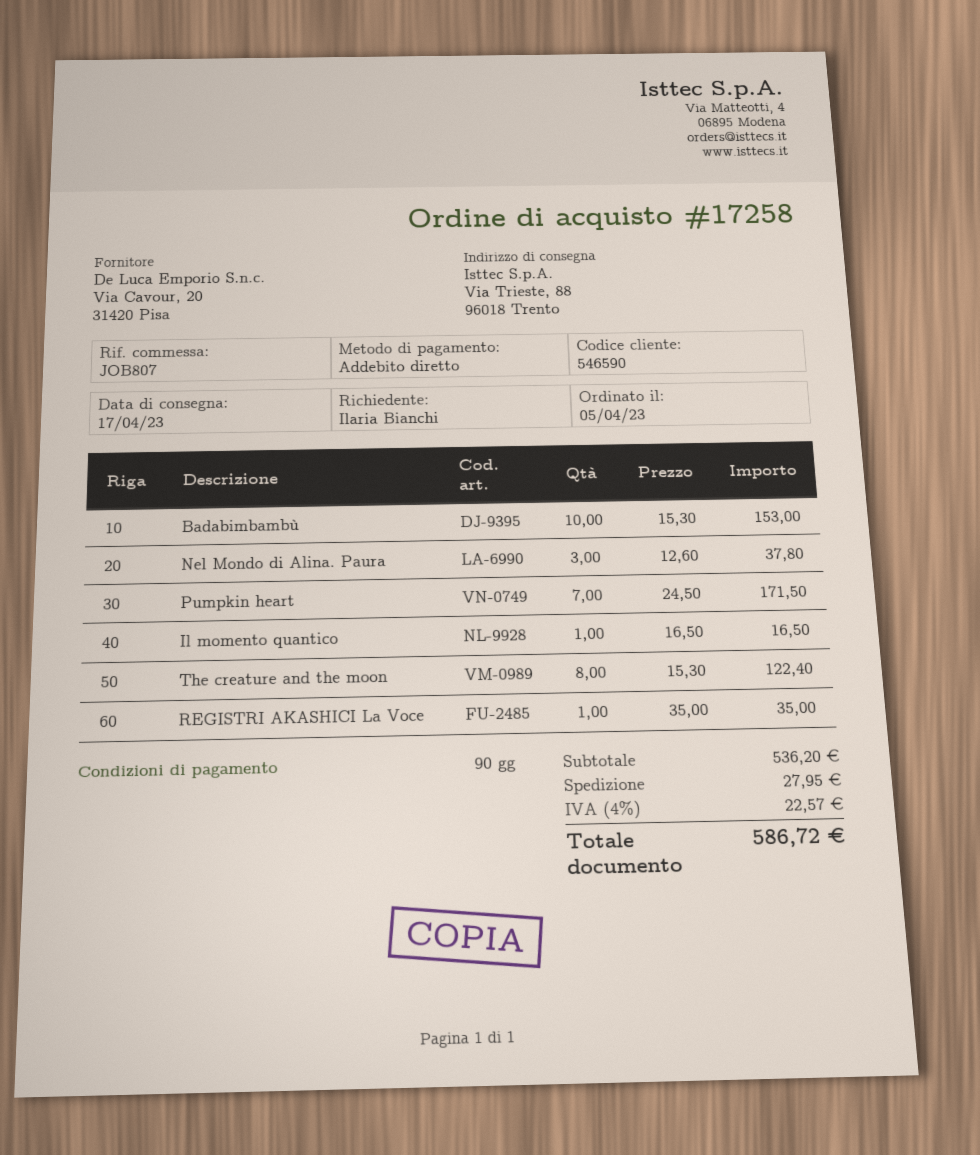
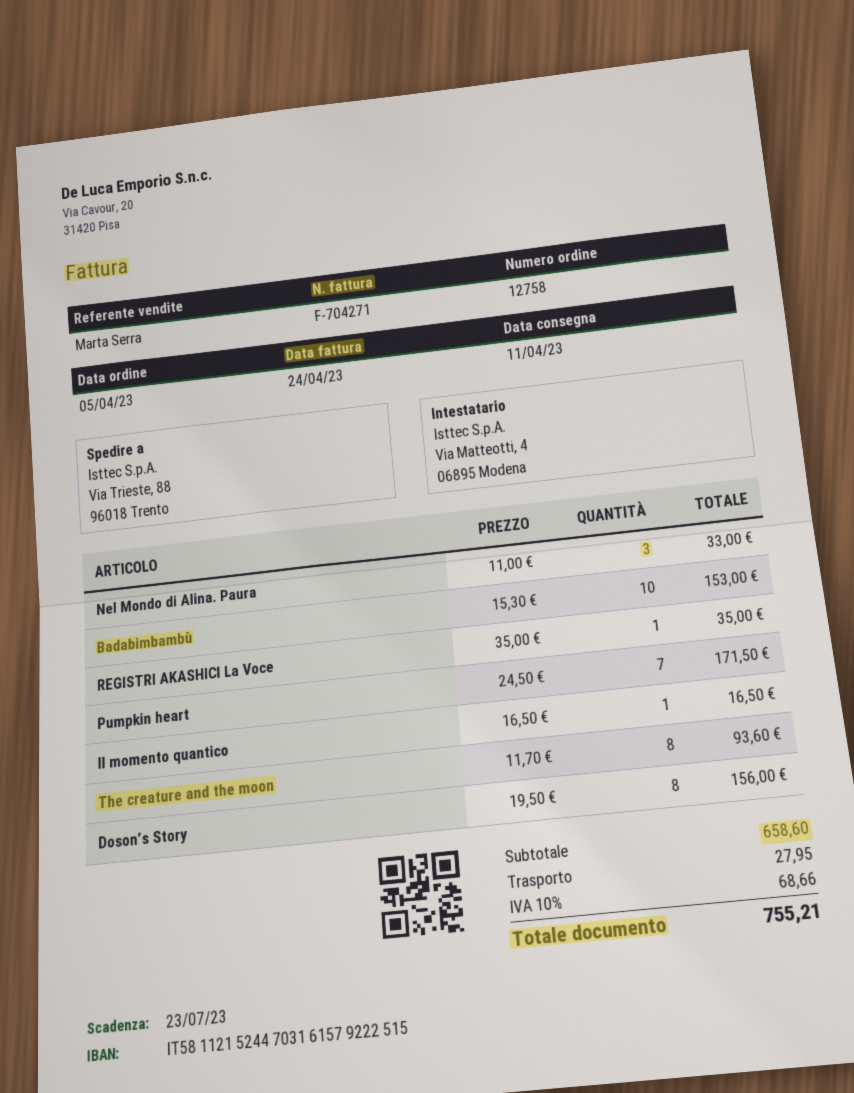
order number: 17258 -> 12758
delivery date: 2023-04-17 -> 2023-04-11
Nel Mondo di Alina. Paura: 3 x 12.60 = 37.80 -> 3 x 11.00 = 33.00
The creature and the moon: 8 x 15.30 = 122.40 -> 8 x 11.70 = 93.60
Doson’s Story: none -> 8 x 19.50 = 156.00
subtotal: 536.20 -> 658.60
tax: 4% = 22.57 -> 10% = 68.66
total: 586.72 -> 755.21

